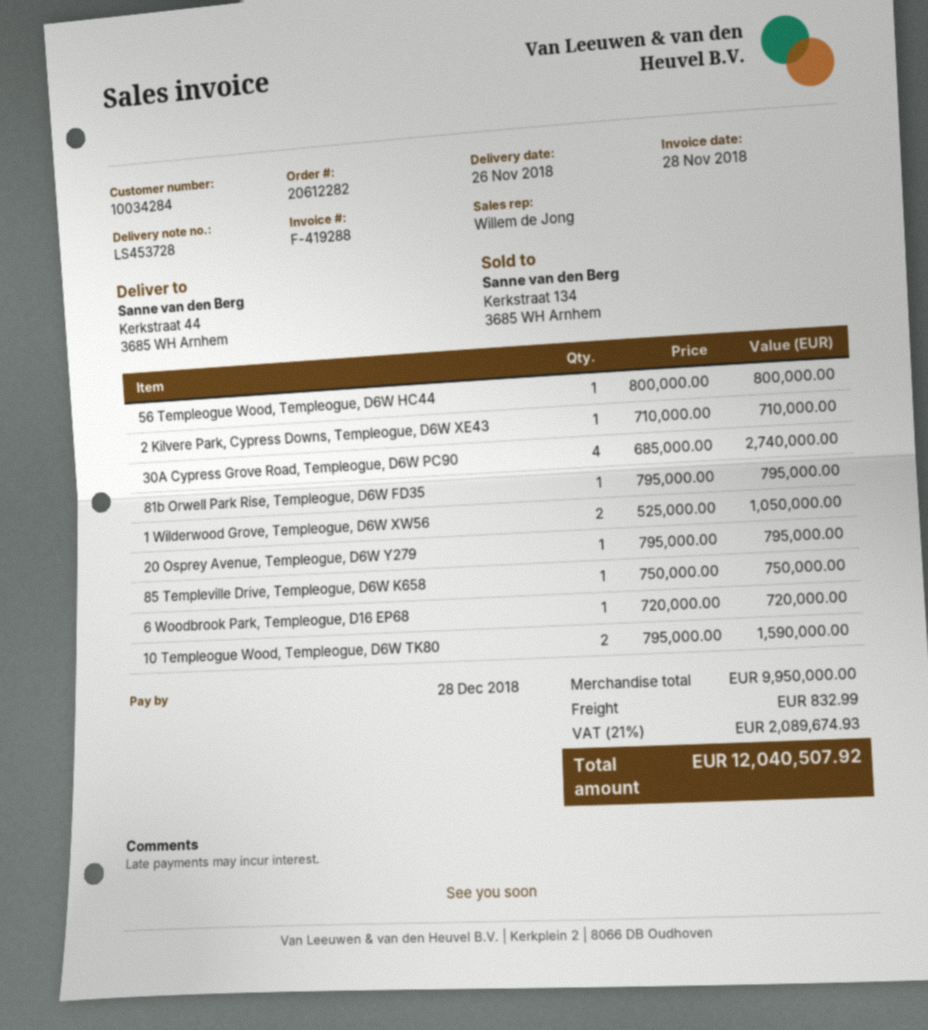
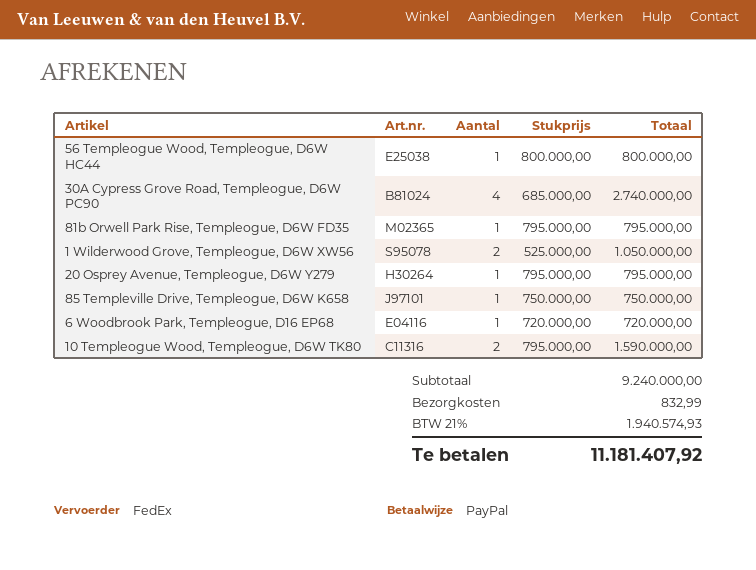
2 Kilvere Park, Cypress Downs, Templeogue, D6W XE43: 1 x 710000.00 = 710000.00 -> none
subtotal: 9950000.00 -> 9240000.00
tax: 21% = 2089674.93 -> 21% = 1940574.93
total: 12040507.92 -> 11181407.92

